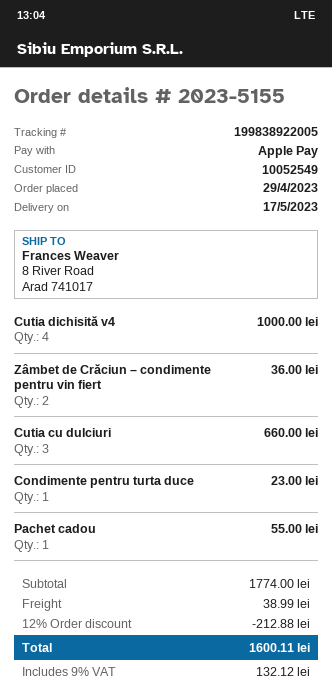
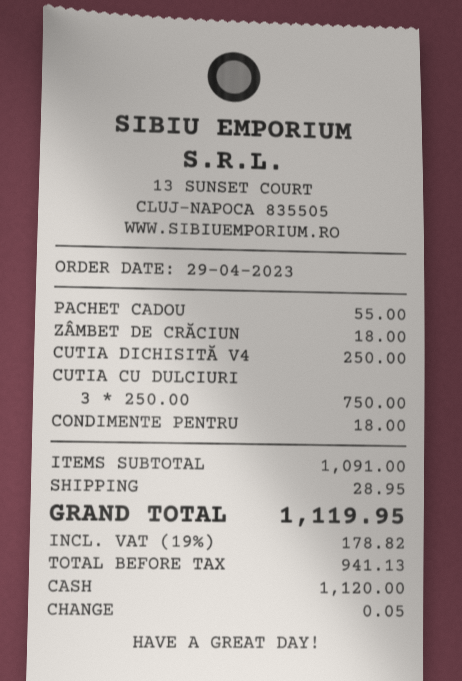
payment method: Apple Pay -> cash
Cutia dichisită v4: 4 for 1000.00 -> 1 for 250.00
Zâmbet de Crăciun – condimente pentru vin fiert: 2 for 36.00 -> 1 for 18.00
Cutia cu dulciuri: 3 for 660.00 -> 3 for 750.00
Condimente pentru turta duce: 1 for 23.00 -> 1 for 18.00
subtotal: 1774.00 -> 1091.00
discount: 12% = 212.88 -> none
shipping: 38.99 -> 28.95
tax: 9% = 132.12 -> 19% = 178.82
total: 1600.11 -> 1119.95

